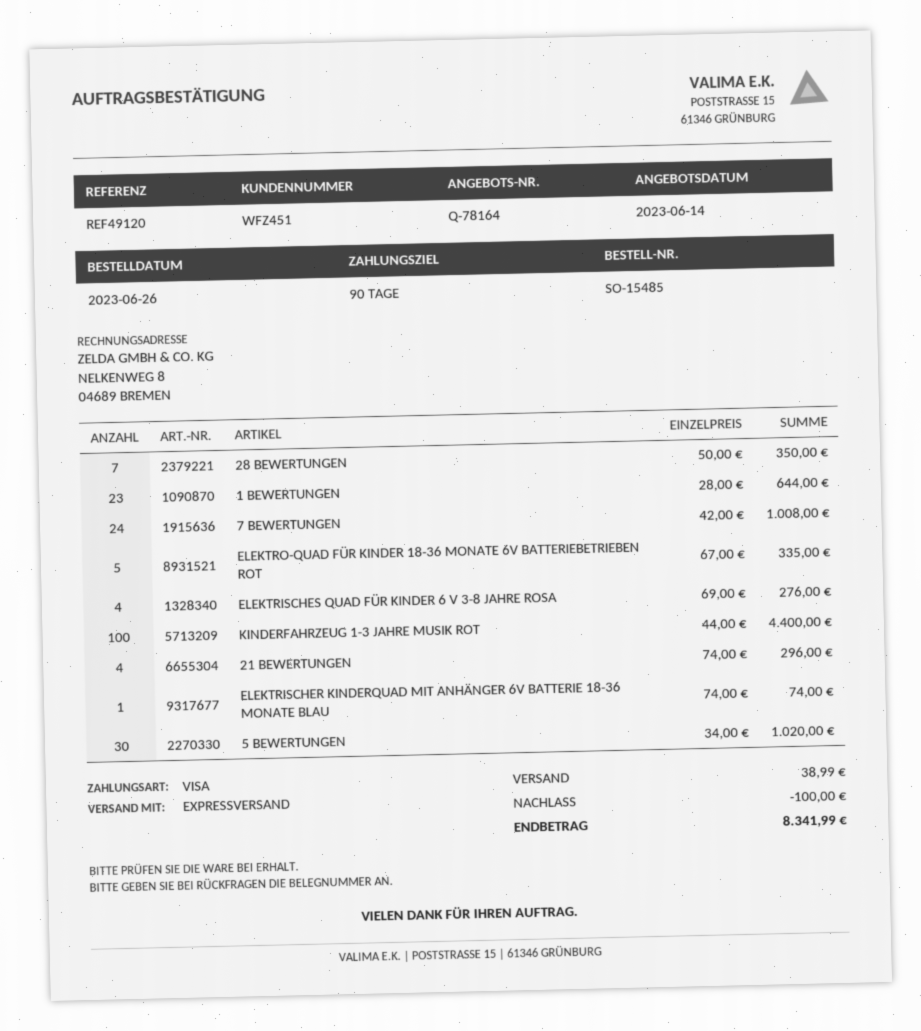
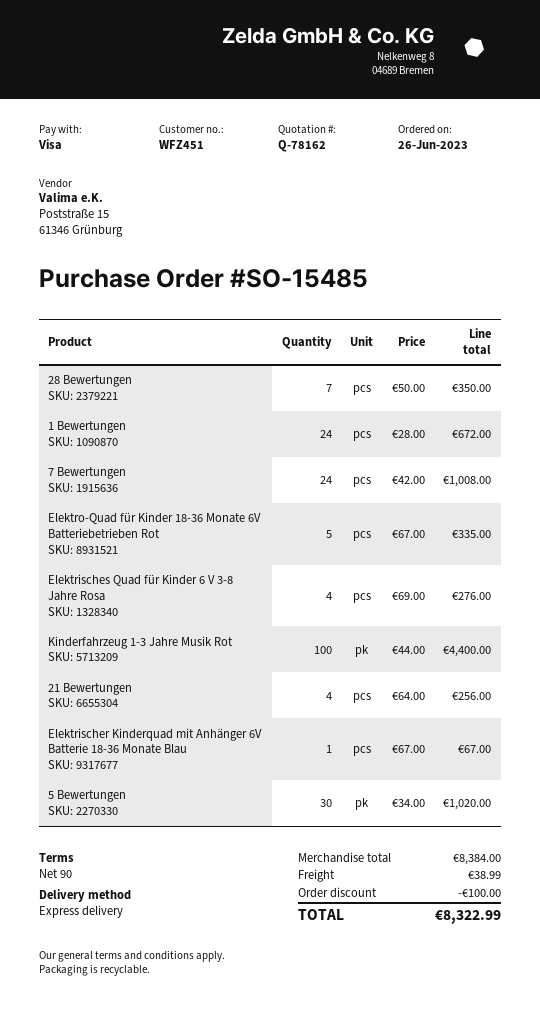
quote number: Q-78164 -> Q-78162
1 BEWERTUNGEN: 23 x 28.00 = 644.00 -> 24 x 28.00 = 672.00
21 BEWERTUNGEN: 4 x 74.00 = 296.00 -> 4 x 64.00 = 256.00
ELEKTRISCHER KINDERQUAD MIT ANHÄNGER 6V BATTERIE 18-36 MONATE BLAU: 1 x 74.00 = 74.00 -> 1 x 67.00 = 67.00
total: 8341.99 -> 8322.99

